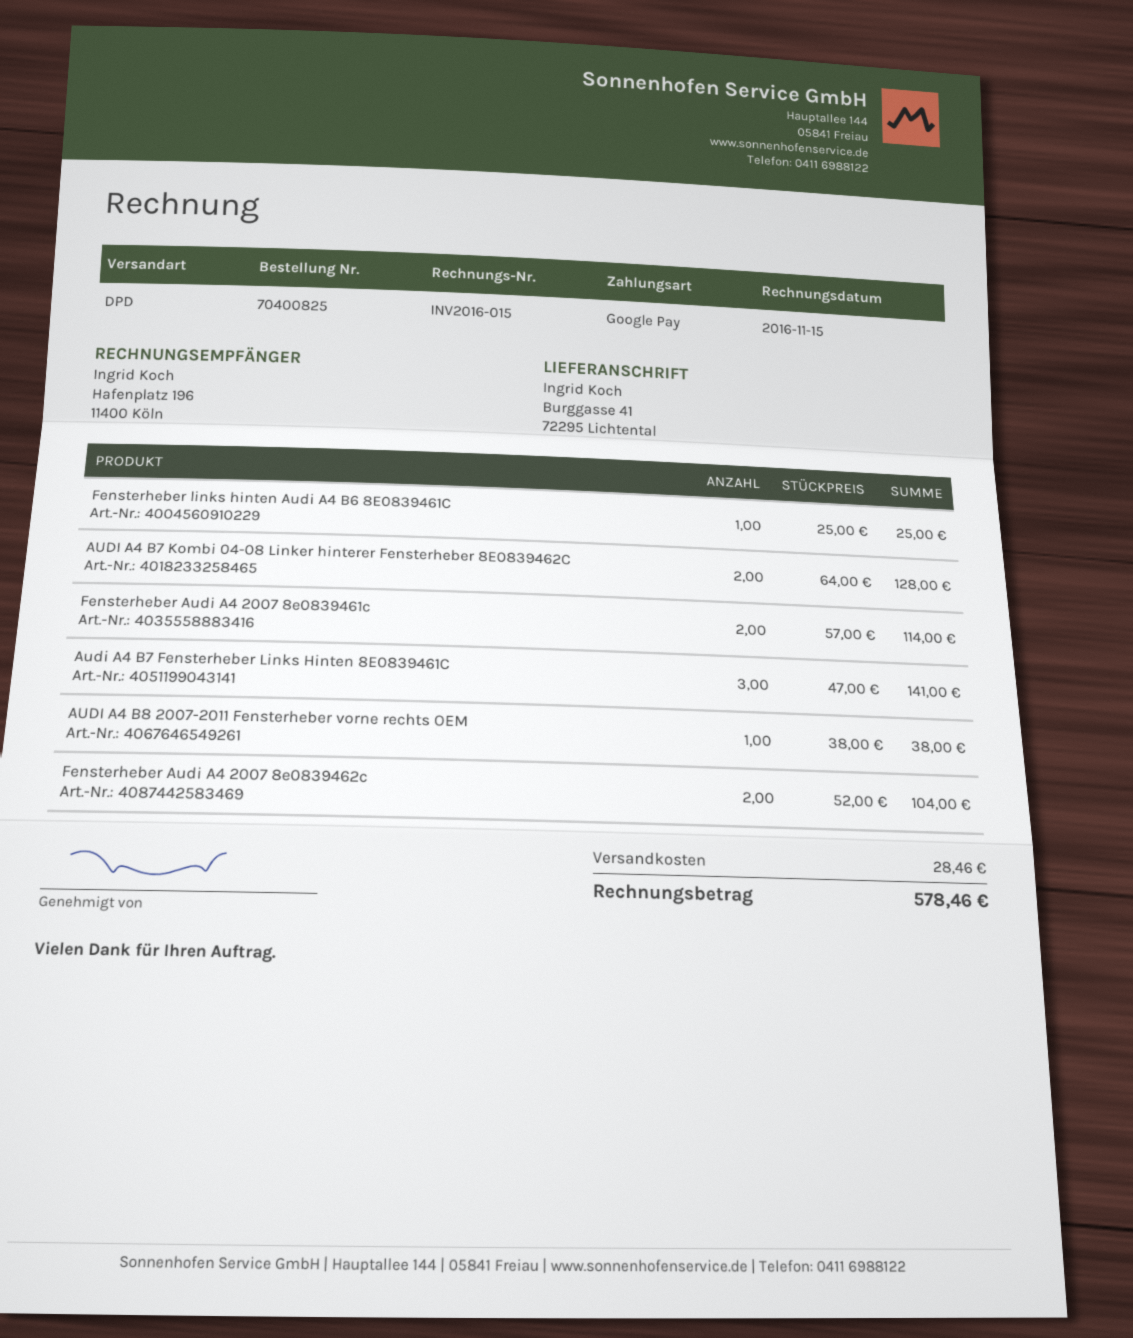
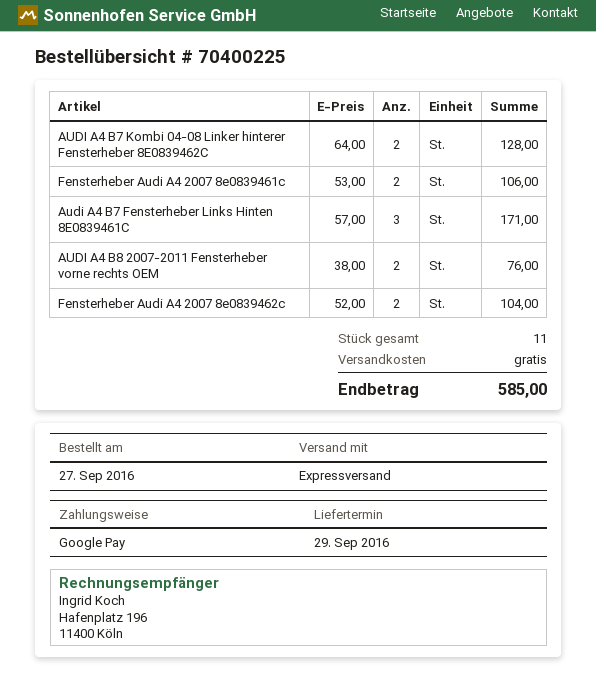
order number: 70400825 -> 70400225
shipping method: DPD -> express
Fensterheber links hinten Audi A4 B6 8E0839461C: 1 x 25.00 = 25.00 -> none
Fensterheber Audi A4 2007 8e0839461c: 2 x 57.00 = 114.00 -> 2 x 53.00 = 106.00
Audi A4 B7 Fensterheber Links Hinten 8E0839461C: 3 x 47.00 = 141.00 -> 3 x 57.00 = 171.00
AUDI A4 B8 2007-2011 Fensterheber vorne rechts OEM: 1 x 38.00 = 38.00 -> 2 x 38.00 = 76.00
shipping: 28.46 -> 0.00
total: 578.46 -> 585.00

